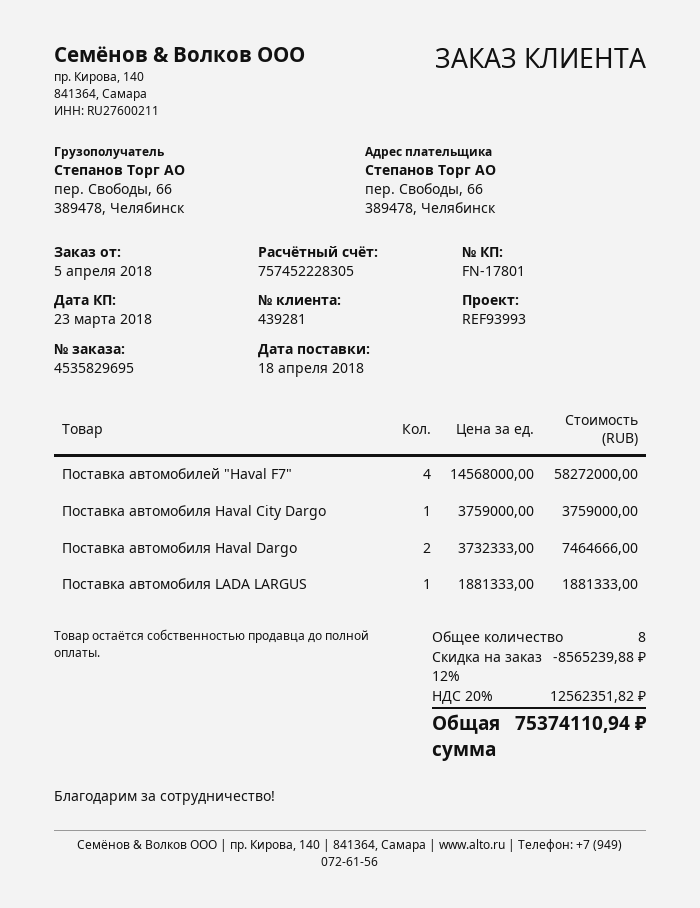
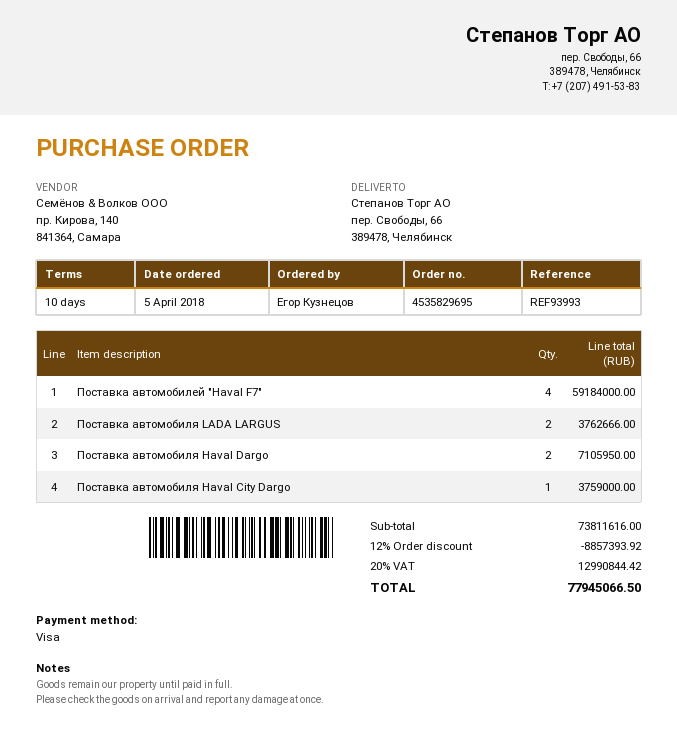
Поставка автомобилей "Haval F7": 4 for 58272000.00 -> 4 for 59184000.00
Поставка автомобиля Haval Dargo: 2 for 7464666.00 -> 2 for 7105950.00
Поставка автомобиля LADA LARGUS: 1 for 1881333.00 -> 2 for 3762666.00
discount: 12% = 8565239.88 -> 12% = 8857393.92
tax: 20% = 12562351.82 -> 20% = 12990844.42
total: 75374110.94 -> 77945066.50

